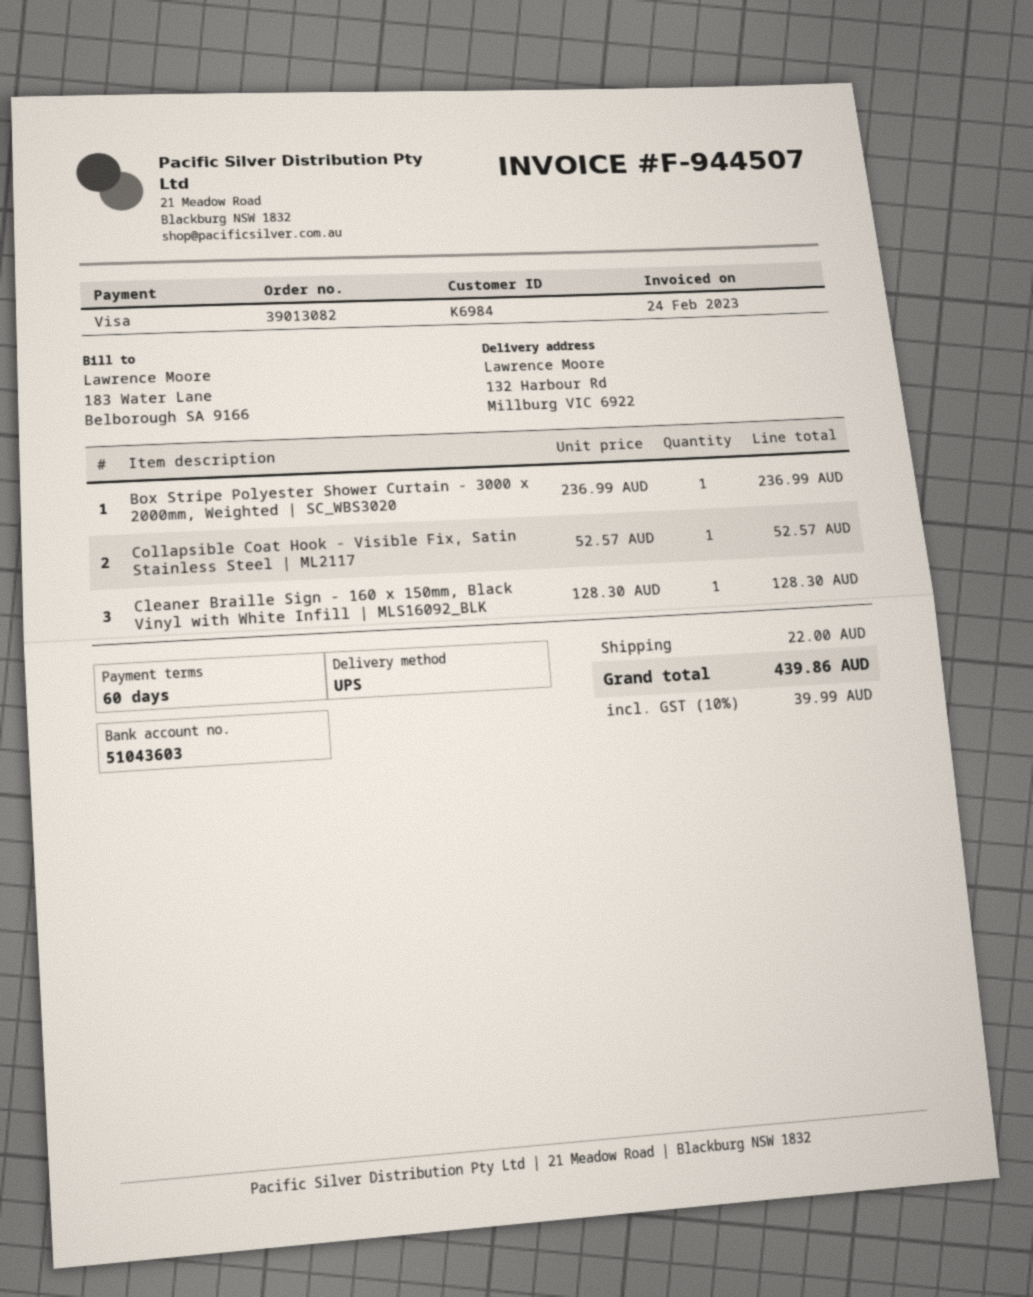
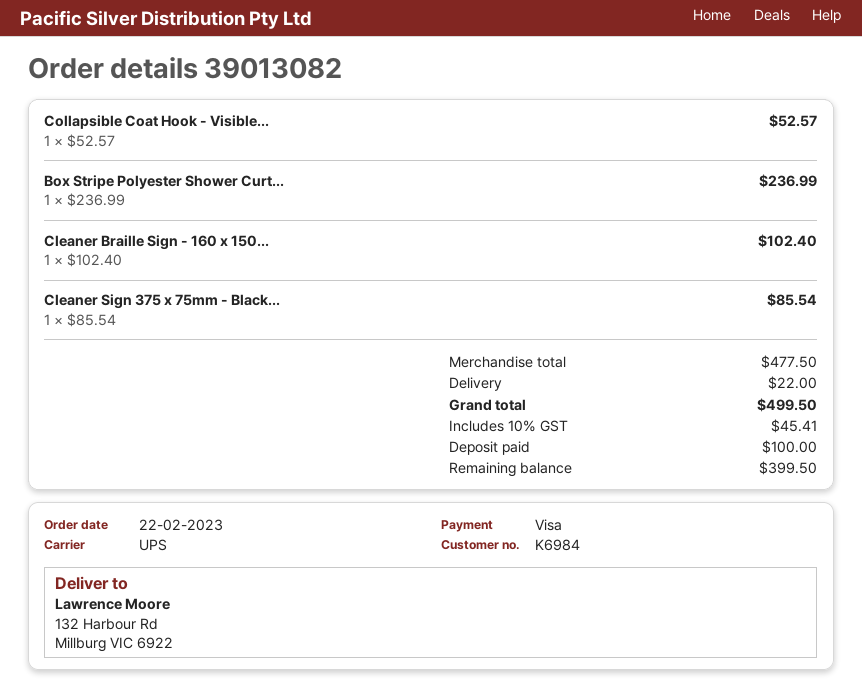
Cleaner Braille Sign - 160 x 150mm, Black Vinyl with White Infill | MLS16092_BLK: 1 x 128.30 = 128.30 -> 1 x 102.40 = 102.40
Cleaner Sign 375 x 75mm - Black...: none -> 1 x 85.54 = 85.54
tax: 10% = 39.99 -> 10% = 45.41
total: 439.86 -> 499.50

